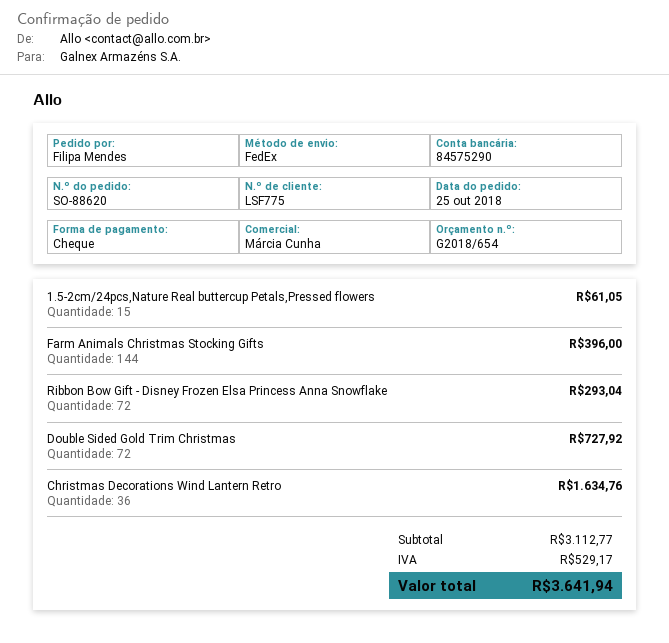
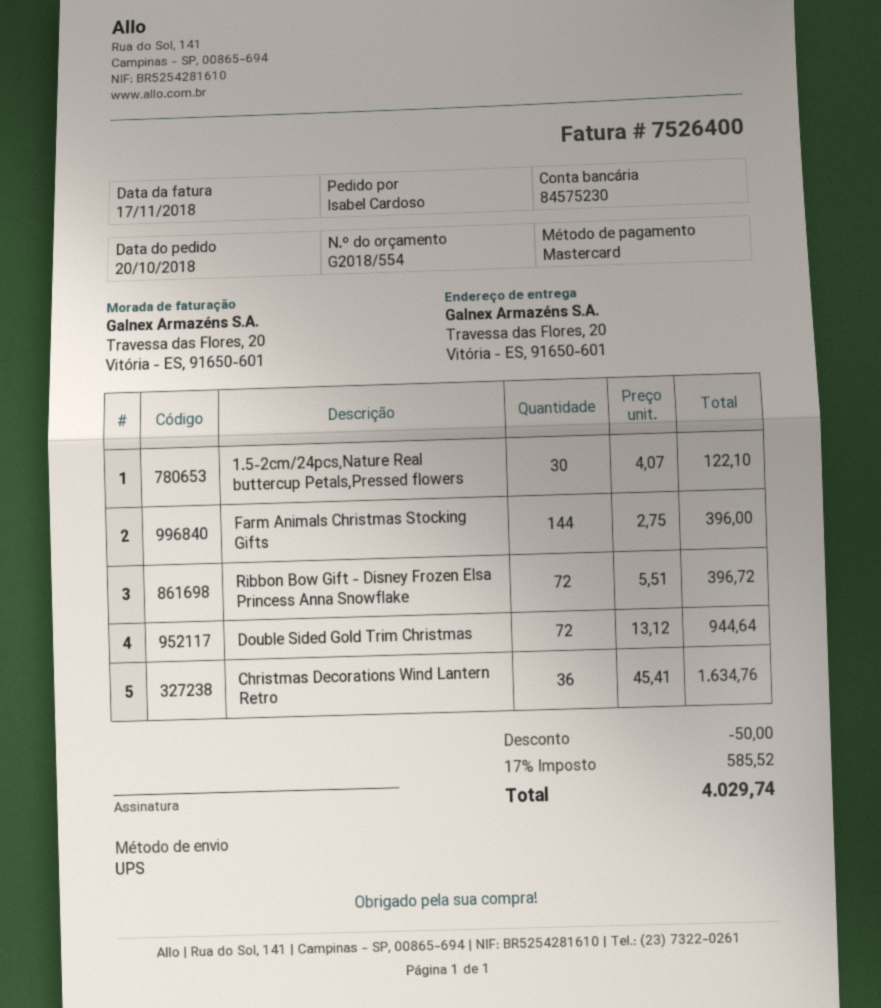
quote number: G2018/654 -> G2018/554
order date: 2018-10-25 -> 2018-10-20
ordered by: Filipa Mendes -> Isabel Cardoso
payment method: cheque -> Mastercard
bank account: 84575290 -> 84575230
shipping method: FedEx -> UPS
1.5-2cm/24pcs,Nature Real buttercup Petals,Pressed flowers: 15 for 61.05 -> 30 for 122.10
Ribbon Bow Gift - Disney Frozen Elsa Princess Anna Snowflake: 72 for 293.04 -> 72 for 396.72
Double Sided Gold Trim Christmas: 72 for 727.92 -> 72 for 944.64
discount: none -> 50.00
tax: 529.17 -> 585.52
total: 3641.94 -> 4029.74

